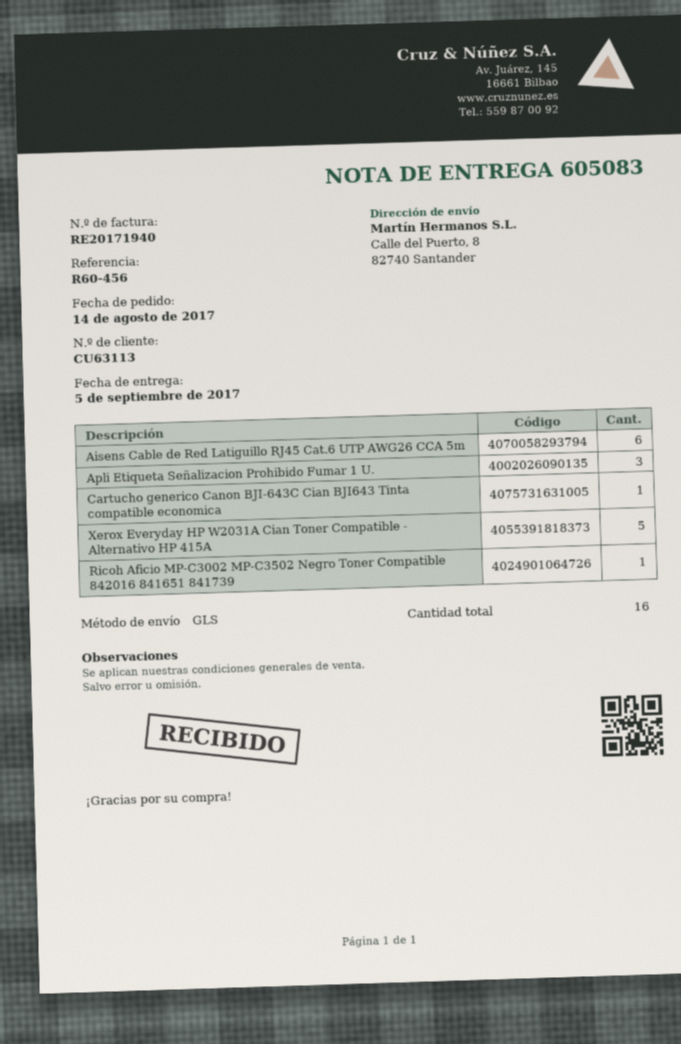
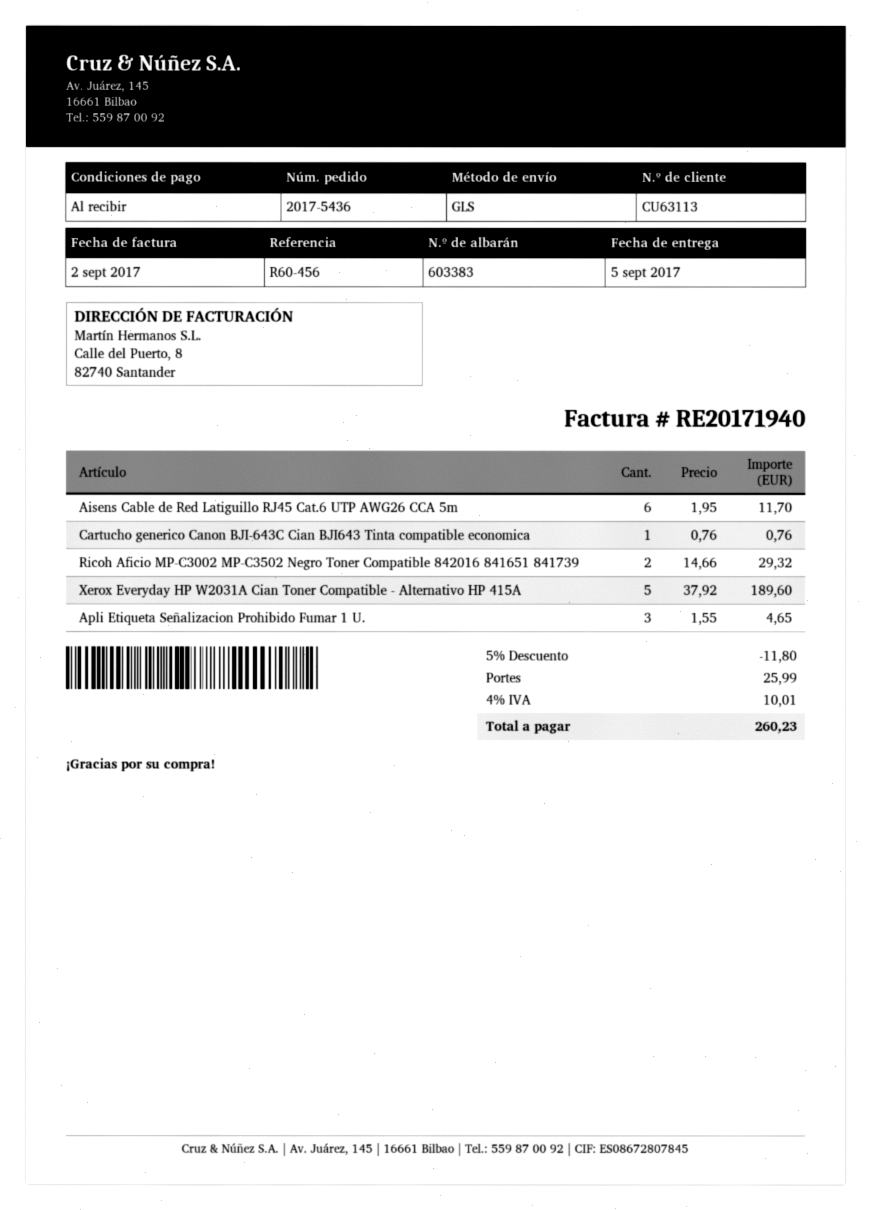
delivery note number: 605083 -> 603383
Ricoh Aficio MP-C3002 MP-C3502 Negro Toner Compatible 842016 841651 841739: 1 -> 2

